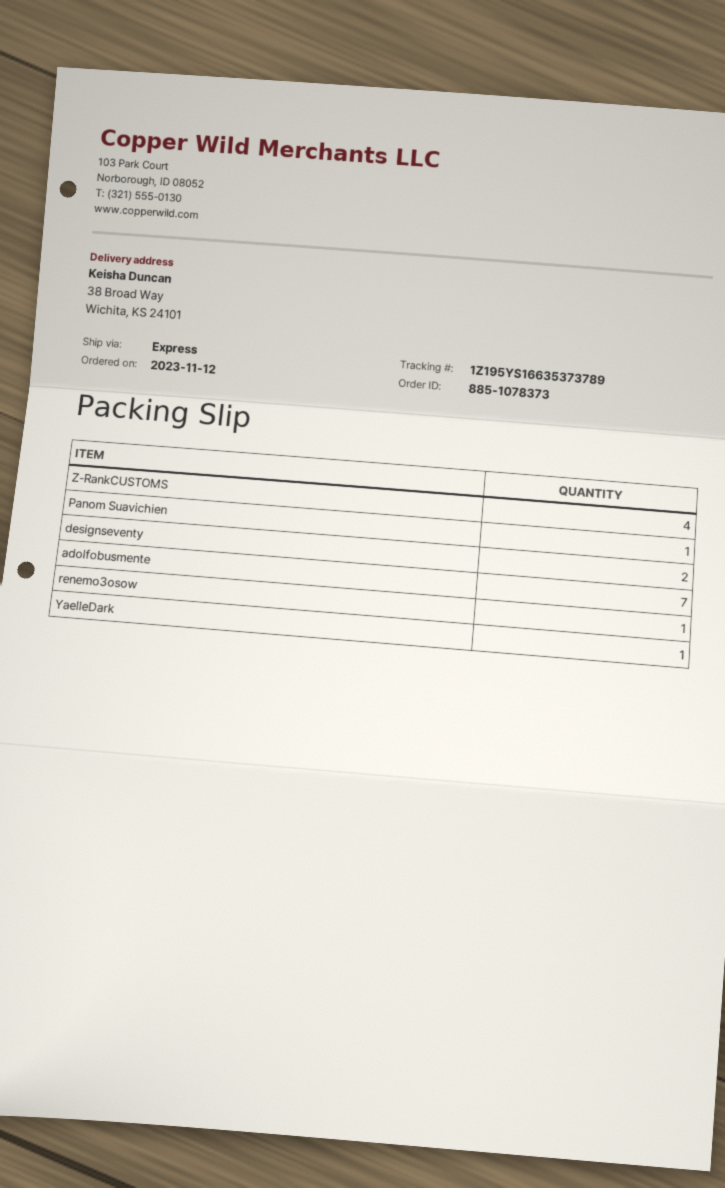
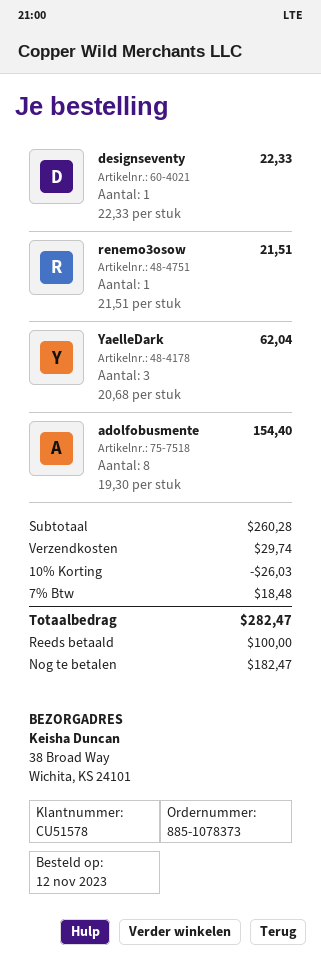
Z-RankCUSTOMS: 4 -> none
Panom Suavichien: 1 -> none
designseventy: 2 -> 1
adolfobusmente: 7 -> 8
YaelleDark: 1 -> 3

